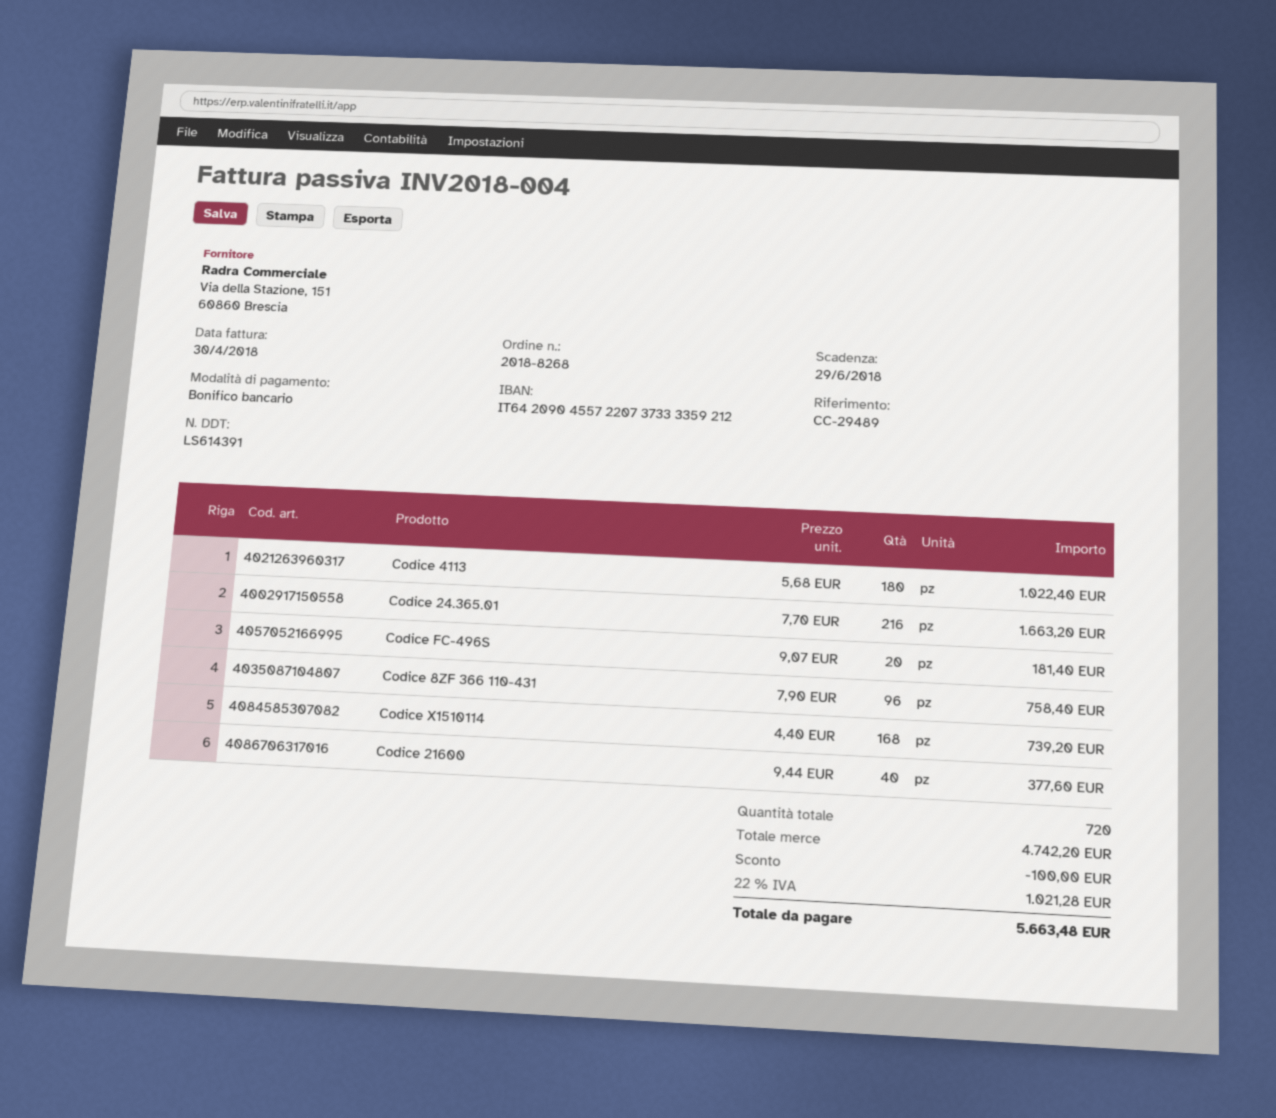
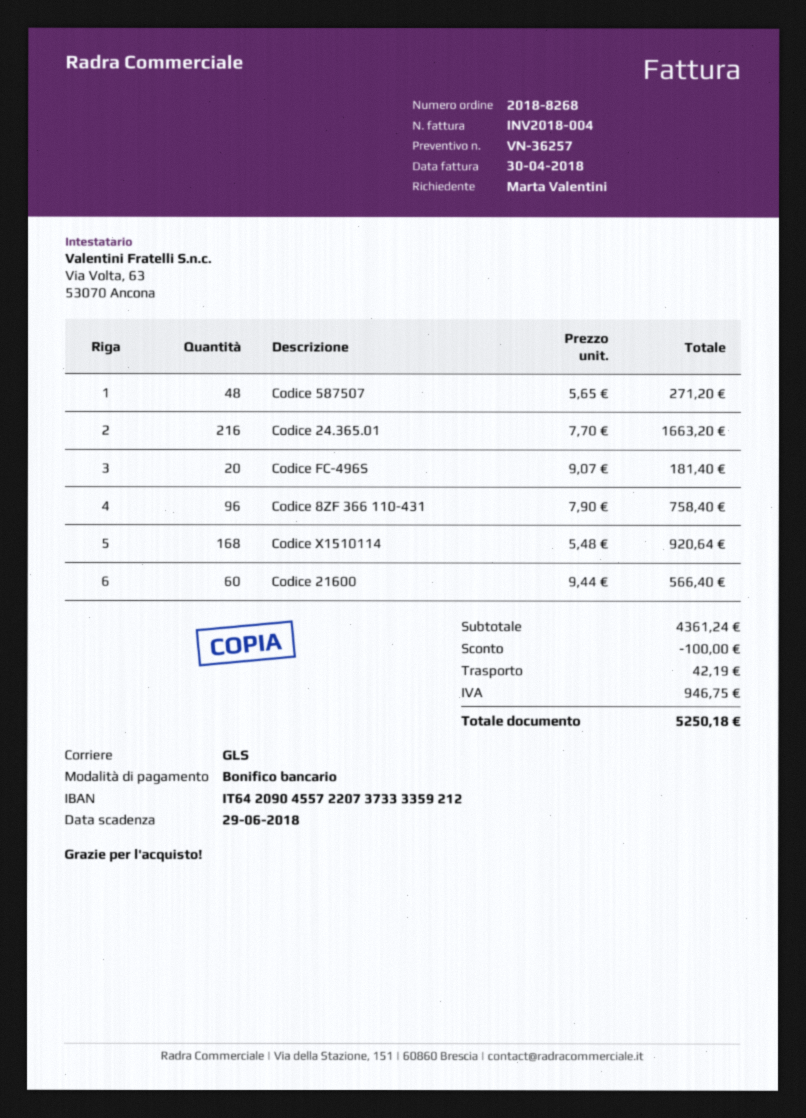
Codice 4113: 180 x 5.68 = 1022.40 -> none
Codice X1510114: 168 x 4.40 = 739.20 -> 168 x 5.48 = 920.64
Codice 21600: 40 x 9.44 = 377.60 -> 60 x 9.44 = 566.40
Codice 587507: none -> 48 x 5.65 = 271.20
subtotal: 4742.20 -> 4361.24
shipping: none -> 42.19
tax: 1021.28 -> 946.75
total: 5663.48 -> 5250.18

